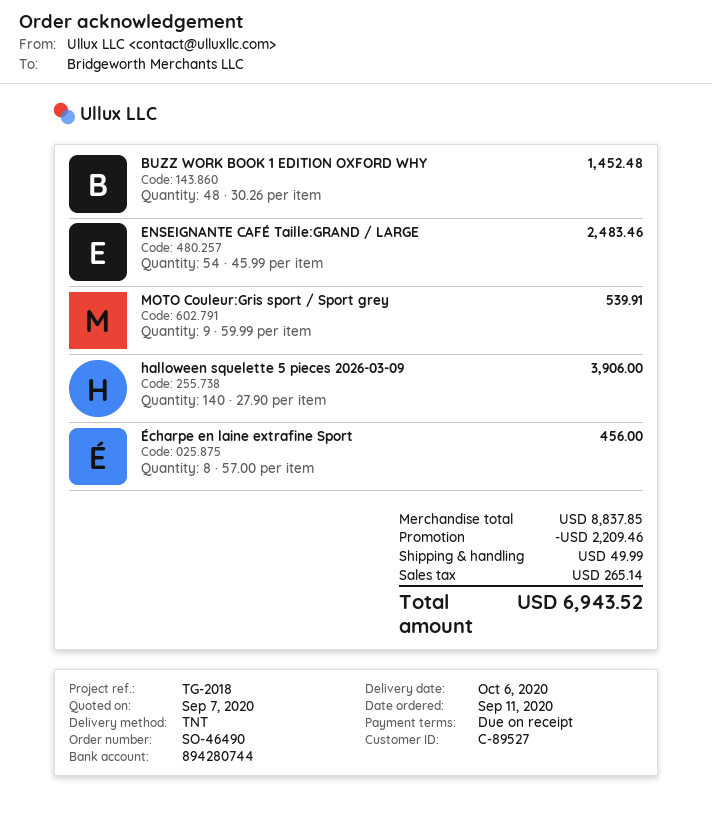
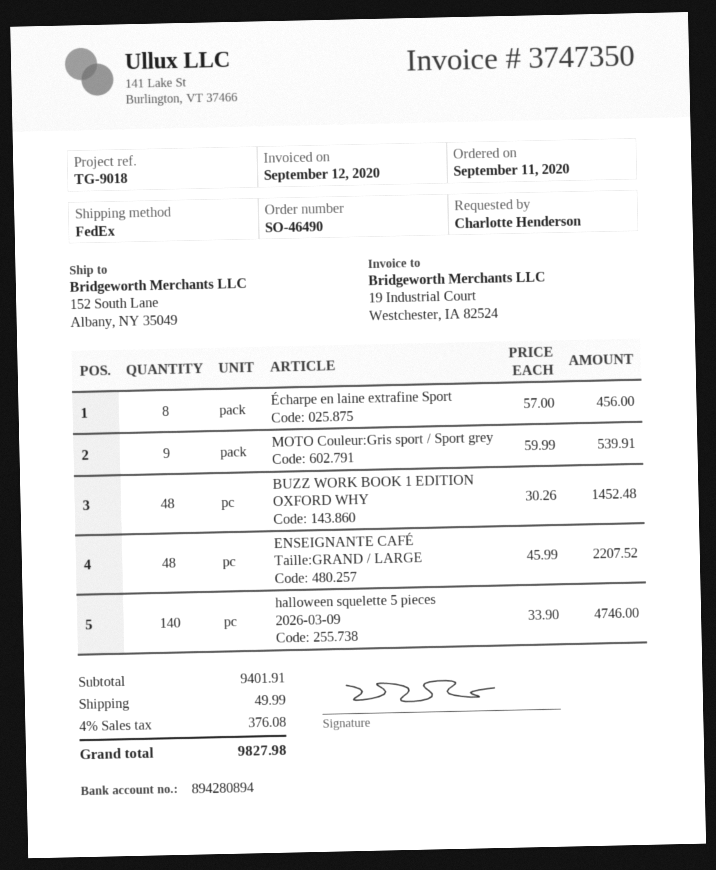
reference: TG-2018 -> TG-9018
bank account: 894280744 -> 894280894
shipping method: TNT -> FedEx
ENSEIGNANTE CAFÉ Taille:GRAND / LARGE: 54 x 45.99 = 2483.46 -> 48 x 45.99 = 2207.52
halloween squelette 5 pieces 2026-03-09: 140 x 27.90 = 3906.00 -> 140 x 33.90 = 4746.00
subtotal: 8837.85 -> 9401.91
discount: 2209.46 -> none
tax: 265.14 -> 376.08
total: 6943.52 -> 9827.98

